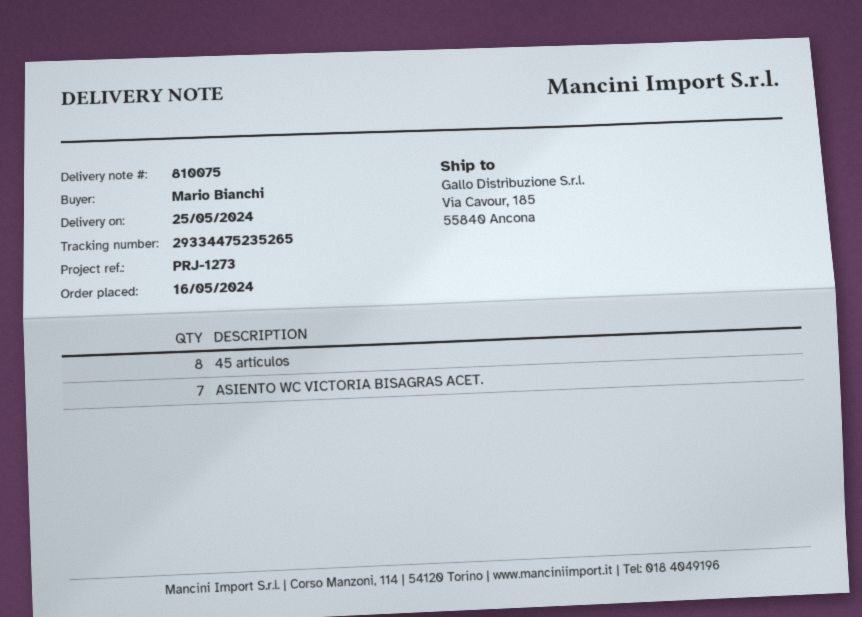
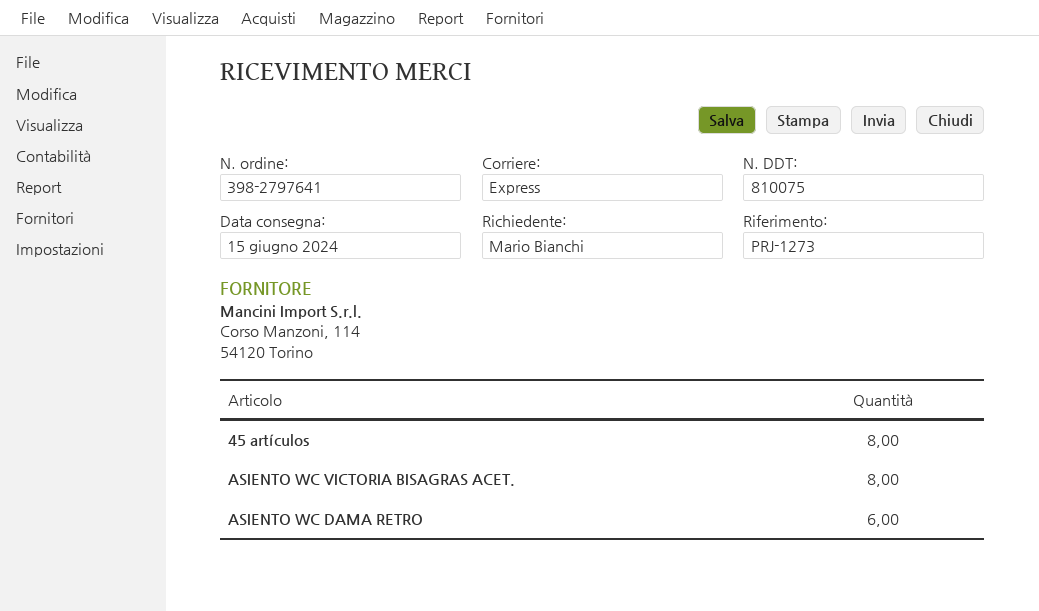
delivery date: 2024-05-25 -> 2024-06-15
ASIENTO WC VICTORIA BISAGRAS ACET.: 7 -> 8
ASIENTO WC DAMA RETRO: none -> 6

